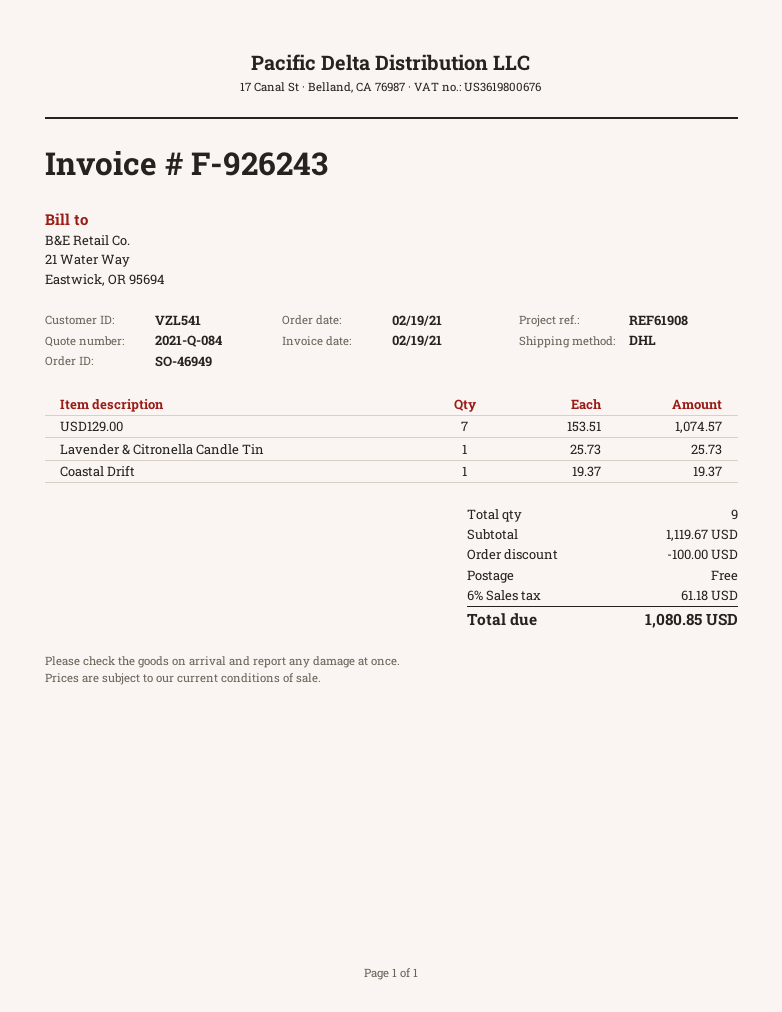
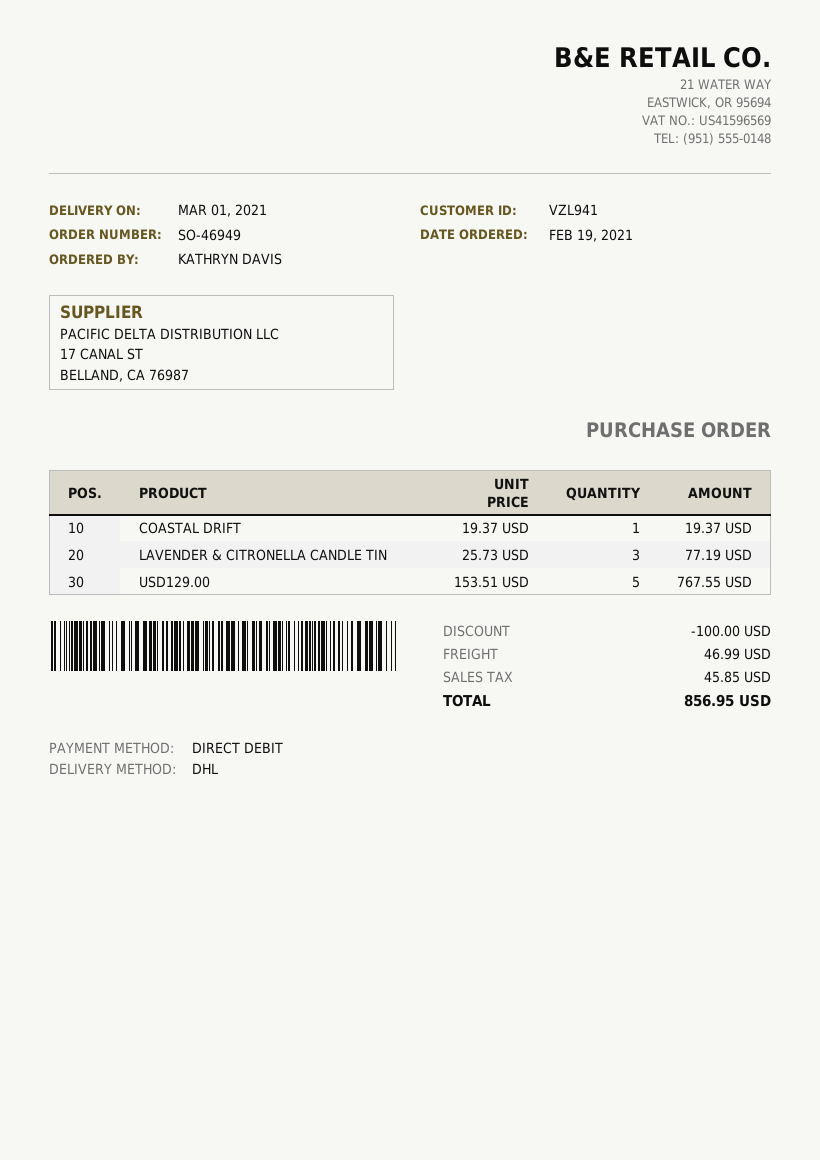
customer number: VZL541 -> VZL941
USD129.00: 7 x 153.51 = 1074.57 -> 5 x 153.51 = 767.55
Lavender & Citronella Candle Tin: 1 x 25.73 = 25.73 -> 3 x 25.73 = 77.19
shipping: 0.00 -> 46.99
tax: 61.18 -> 45.85
total: 1080.85 -> 856.95

